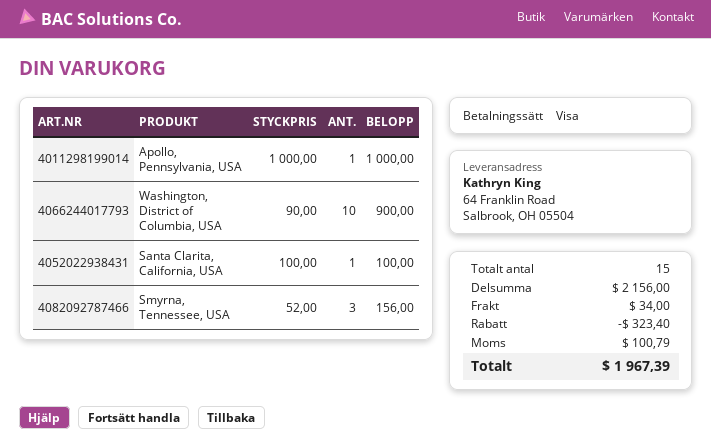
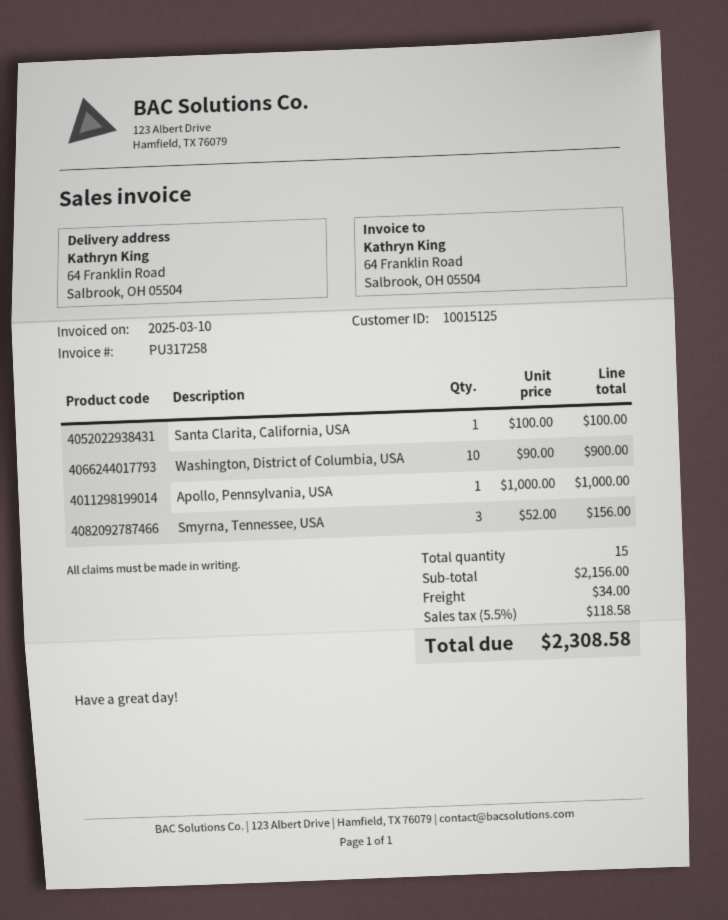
discount: 323.40 -> none
tax: 100.79 -> 118.58
total: 1967.39 -> 2308.58

